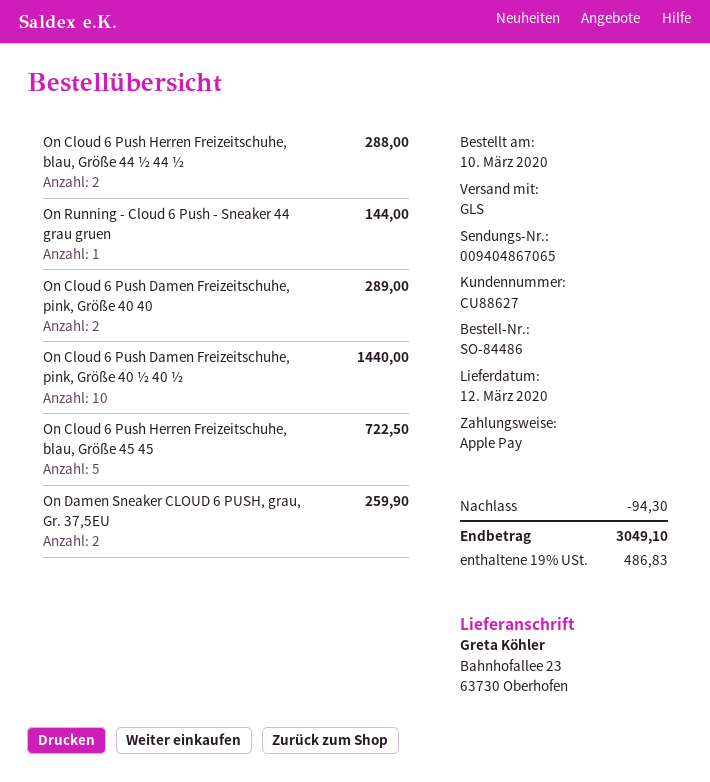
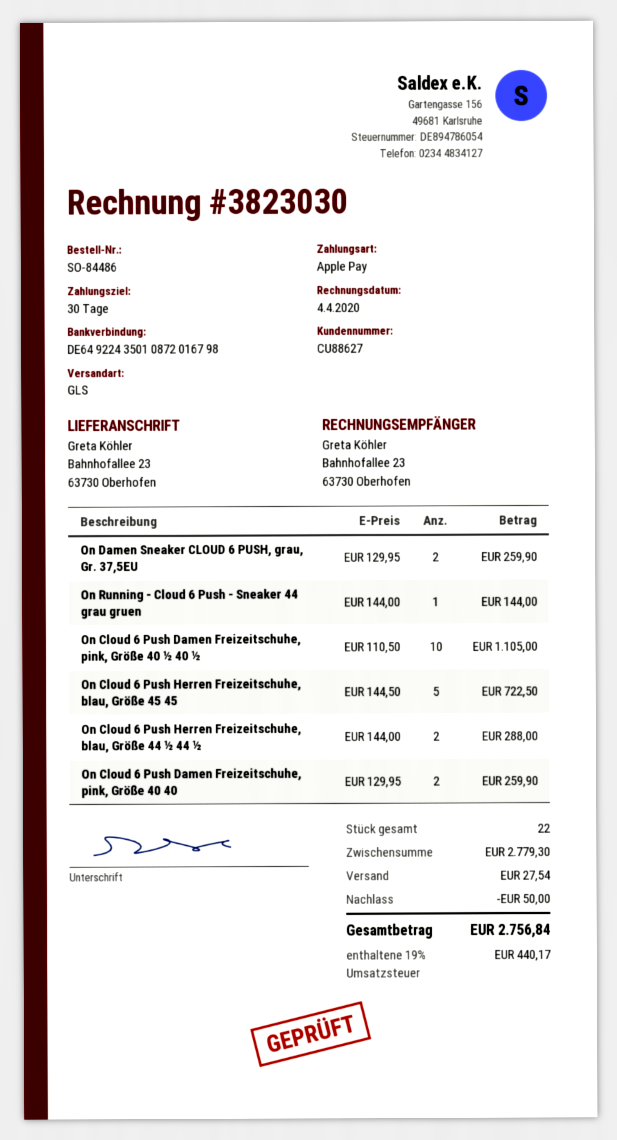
On Cloud 6 Push Damen Freizeitschuhe, pink, Größe 40 40: 2 for 289.00 -> 2 for 259.90
On Cloud 6 Push Damen Freizeitschuhe, pink, Größe 40 ½ 40 ½: 10 for 1440.00 -> 10 for 1105.00
discount: 94.30 -> 50.00
shipping: none -> 27.54
tax: 19% = 486.83 -> 19% = 440.17
total: 3049.10 -> 2756.84

